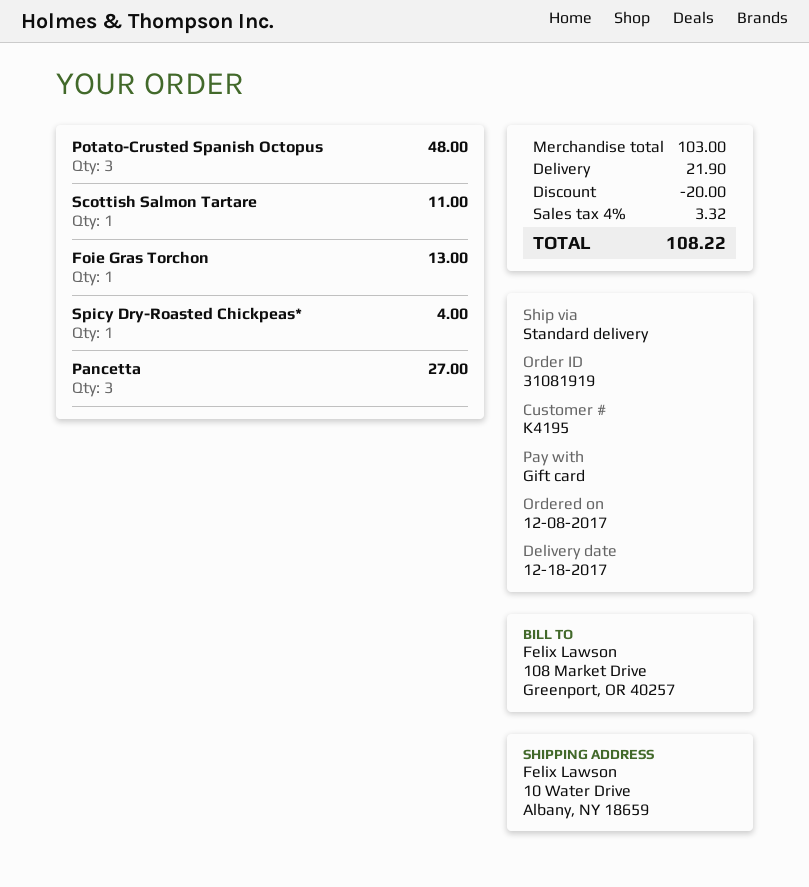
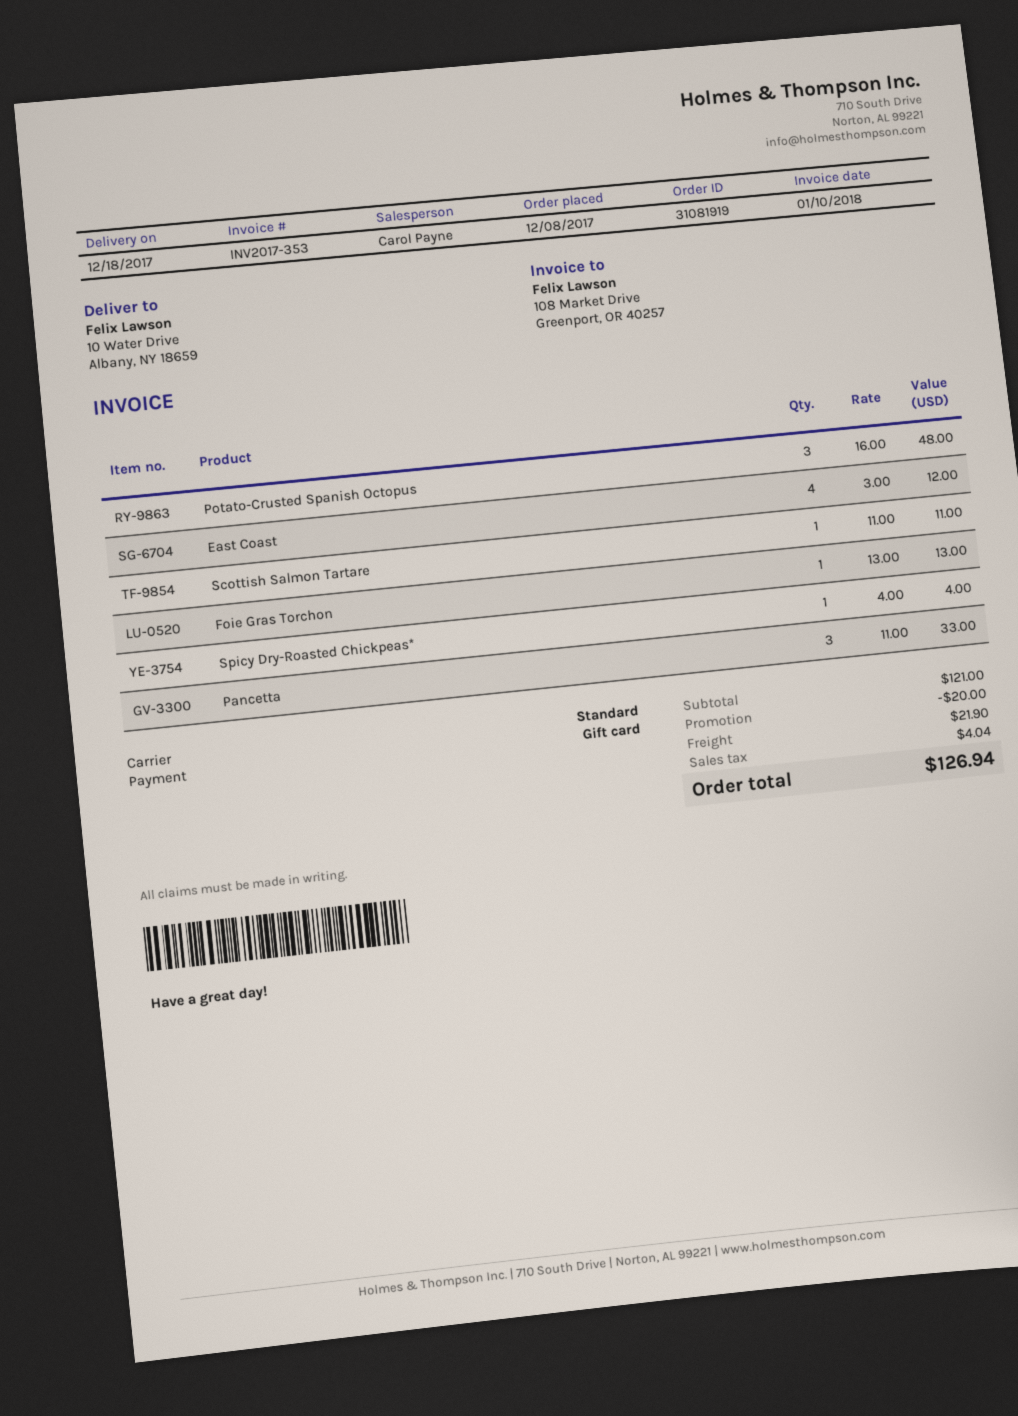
Pancetta: 3 for 27.00 -> 3 for 33.00
East Coast: none -> 4 for 12.00
subtotal: 103.00 -> 121.00
tax: 3.32 -> 4.04
total: 108.22 -> 126.94

